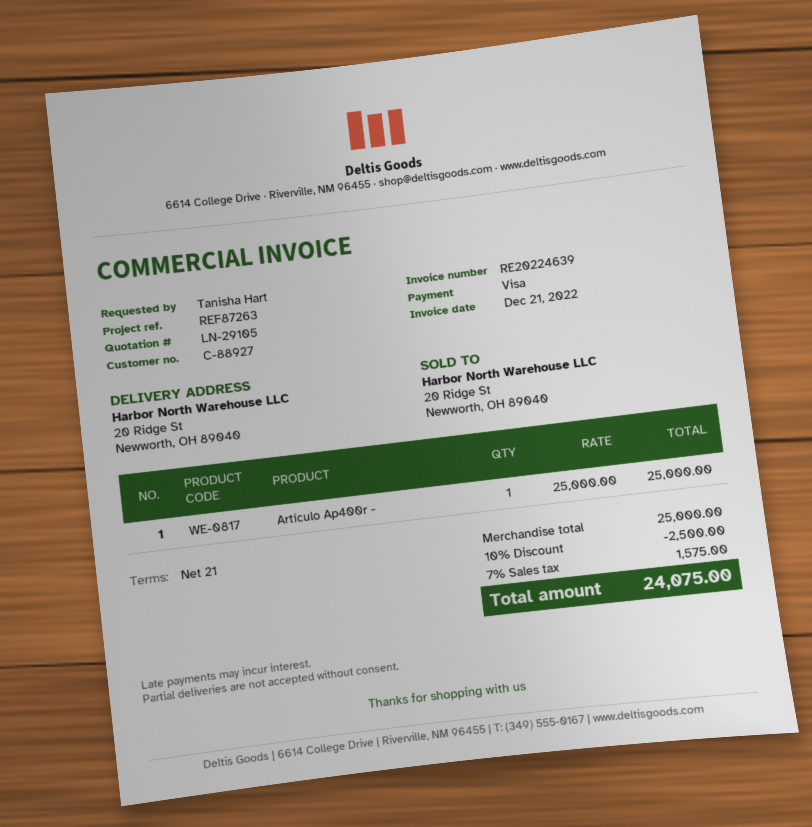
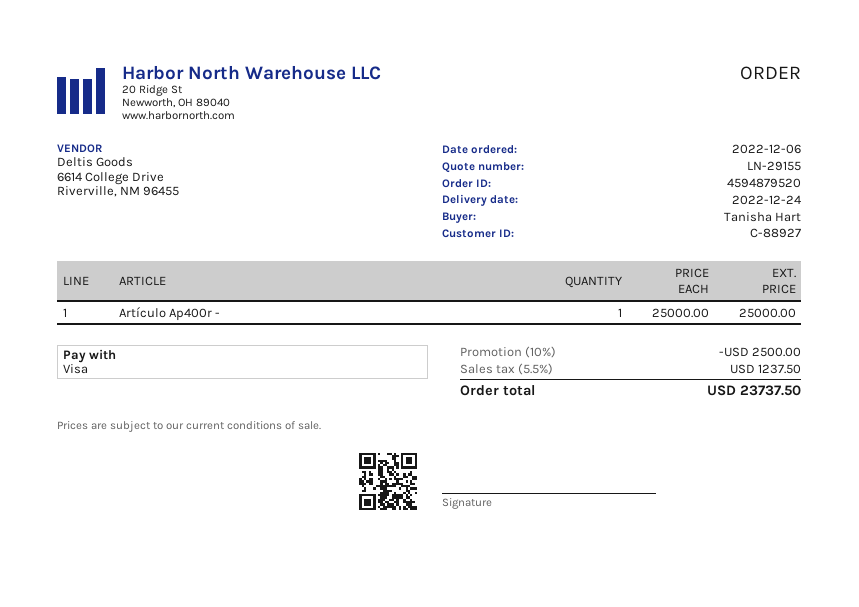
quote number: LN-29105 -> LN-29155
tax: 7% = 1575.00 -> 5.5% = 1237.50
total: 24075.00 -> 23737.50

